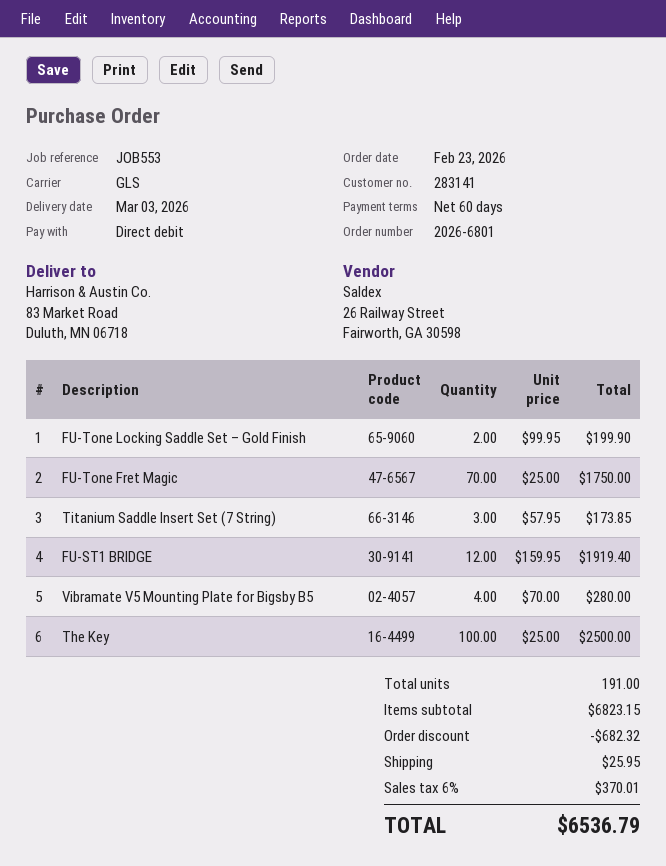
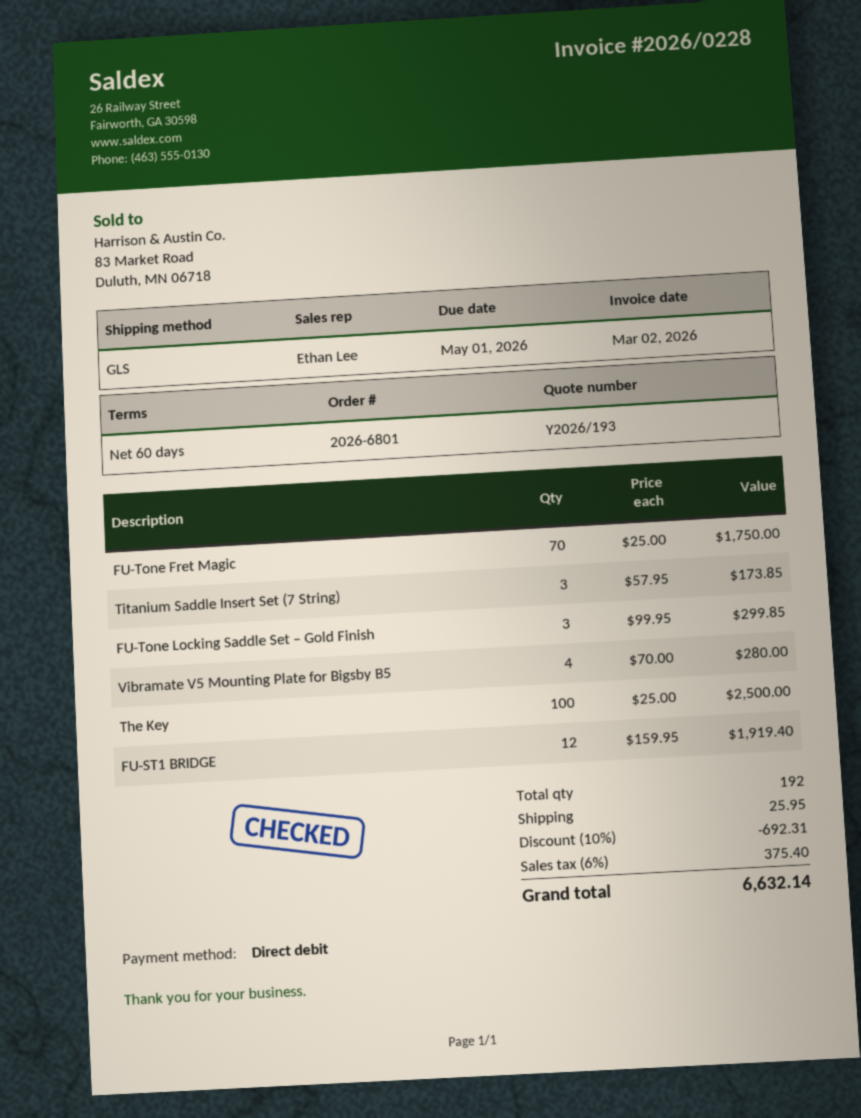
FU-Tone Locking Saddle Set – Gold Finish: 2 x 99.95 = 199.90 -> 3 x 99.95 = 299.85
total quantity: 191 -> 192
discount: 682.32 -> 692.31
tax: 6% = 370.01 -> 6% = 375.40
total: 6536.79 -> 6632.14

